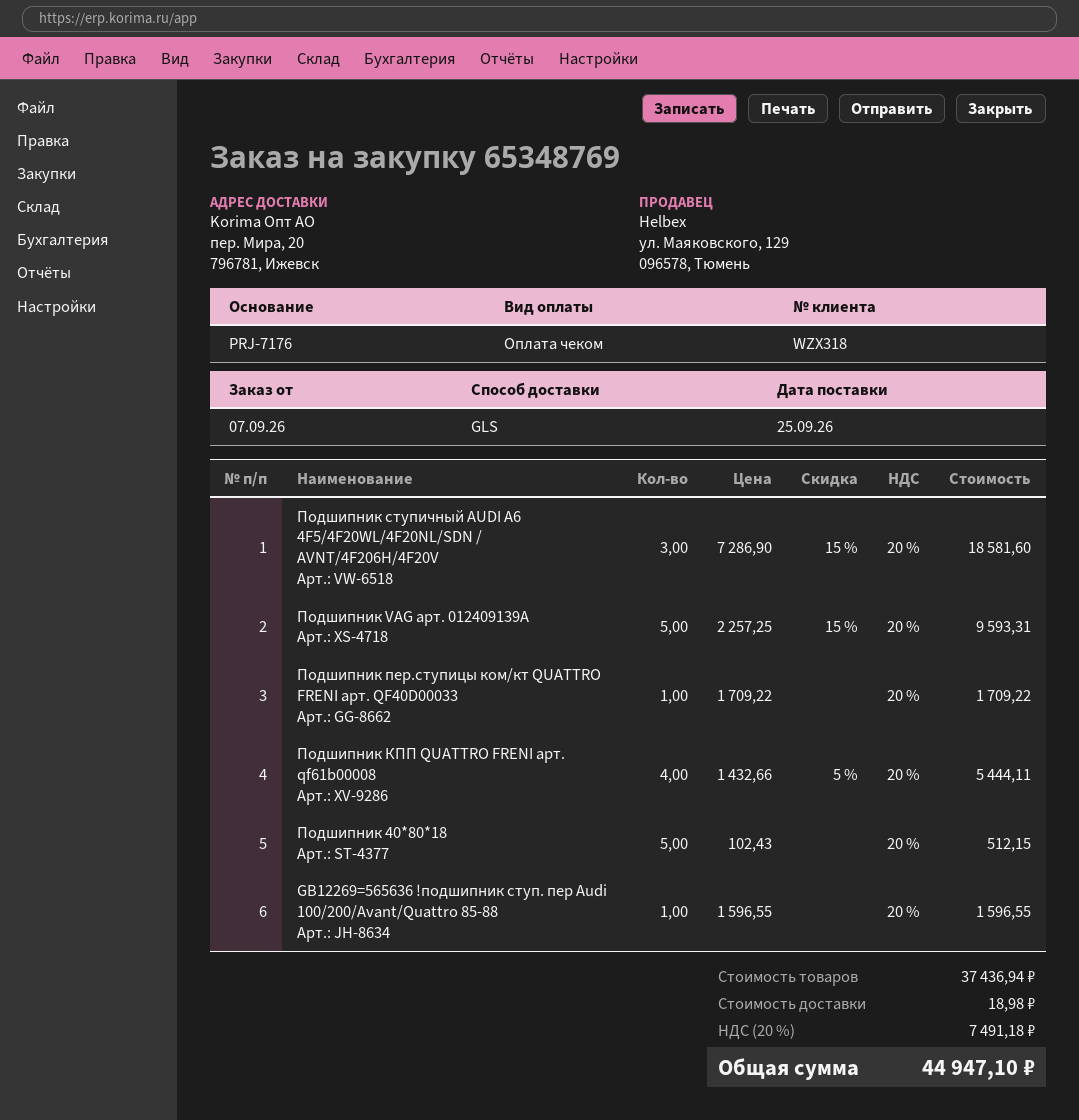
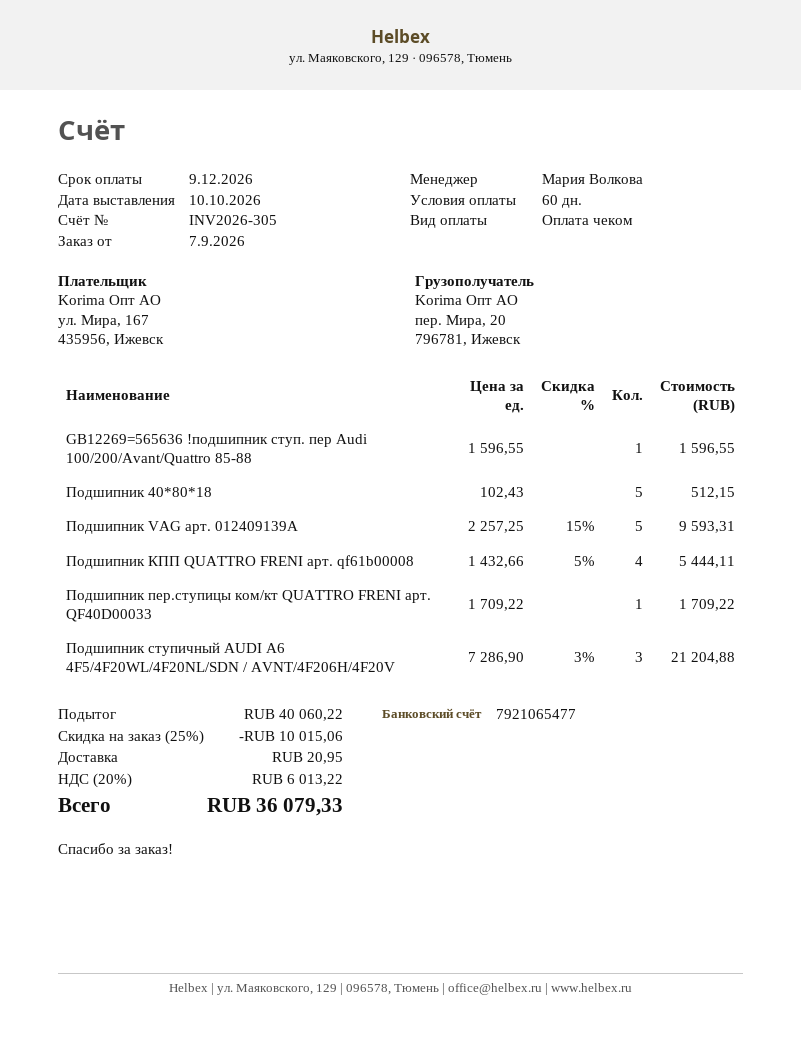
Подшипник ступичный AUDI A6 4F5/4F20WL/4F20NL/SDN / AVNT/4F206H/4F20V: 3 x 7286.90 - 15% = 18581.60 -> 3 x 7286.90 - 3% = 21204.88
subtotal: 37436.94 -> 40060.22
discount: none -> 25% = 10015.06
shipping: 18.98 -> 20.95
tax: 20% = 7491.18 -> 20% = 6013.22
total: 44947.10 -> 36079.33

